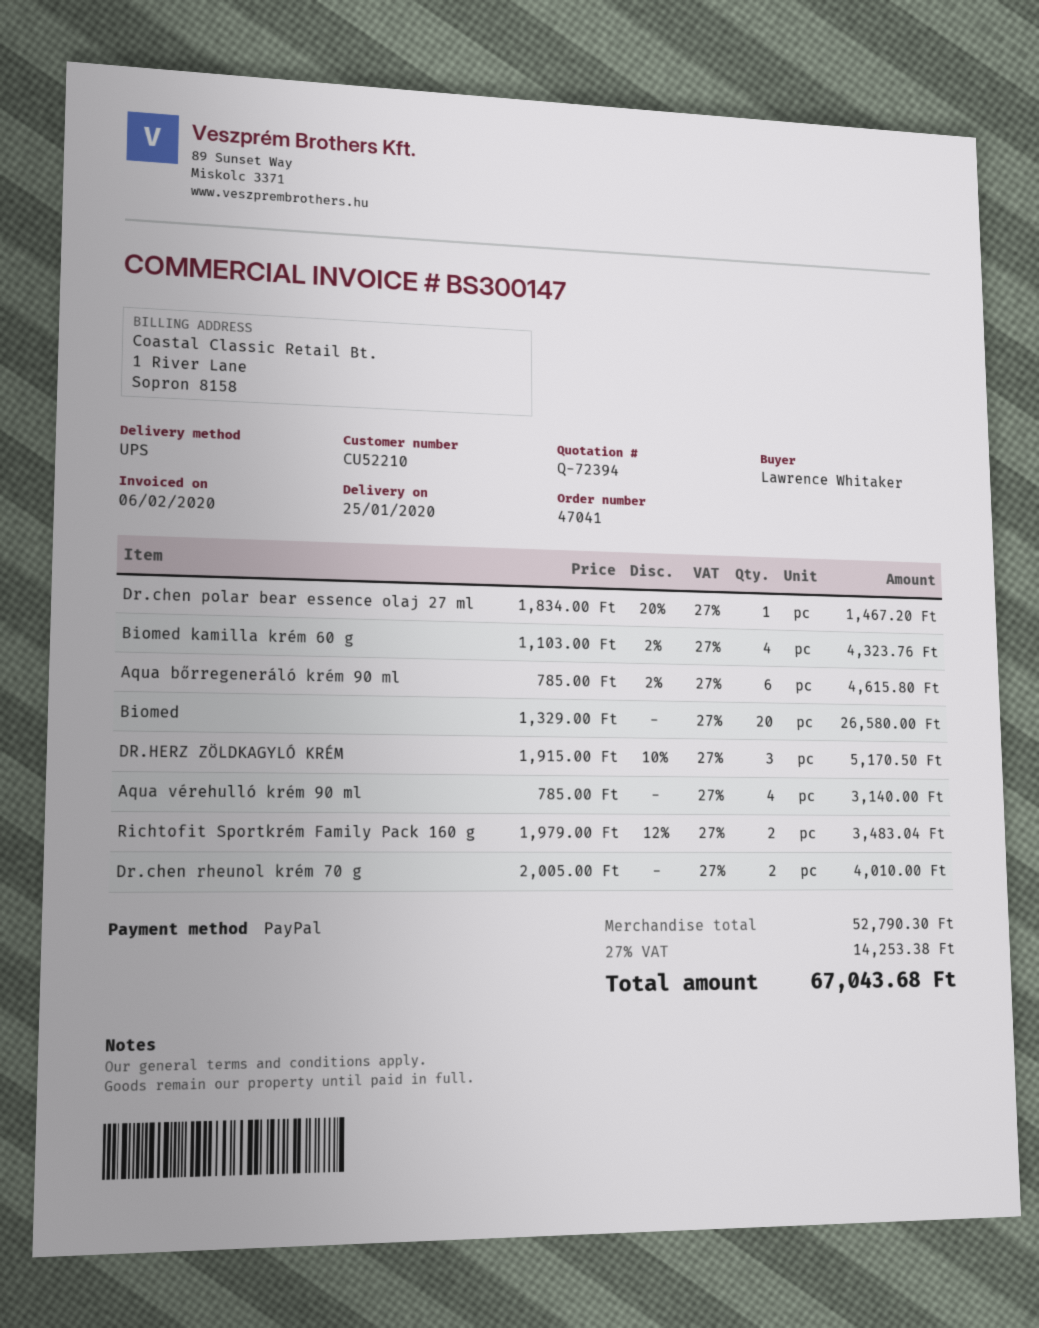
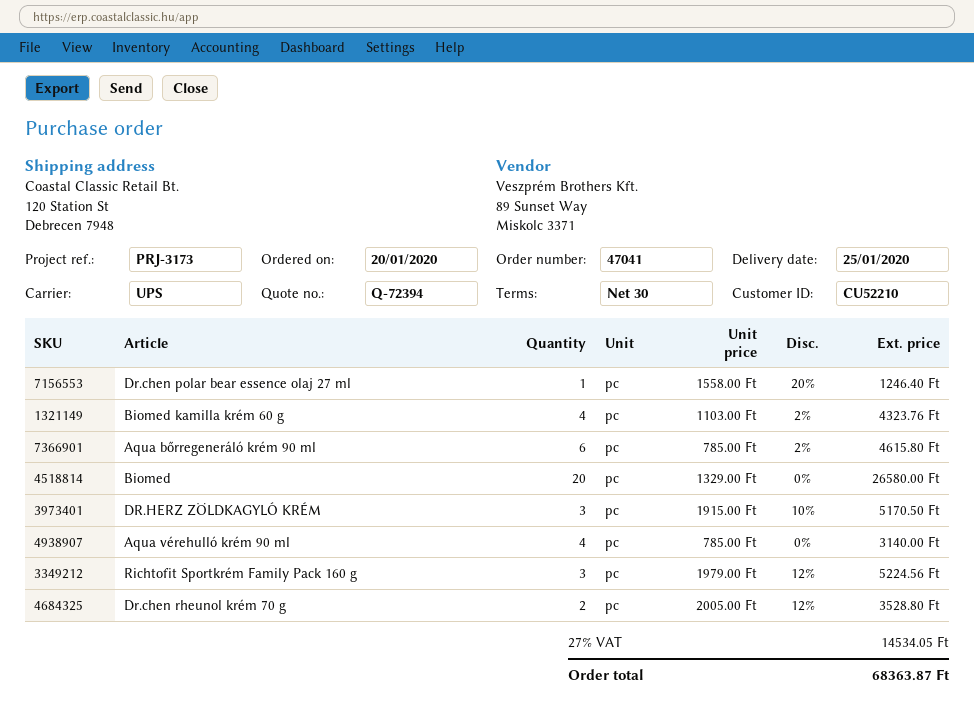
Dr.chen polar bear essence olaj 27 ml: 1 x 1834.00 - 20% = 1467.20 -> 1 x 1558.00 - 20% = 1246.40
Richtofit Sportkrém Family Pack 160 g: 2 x 1979.00 - 12% = 3483.04 -> 3 x 1979.00 - 12% = 5224.56
Dr.chen rheunol krém 70 g: 2 x 2005.00 = 4010.00 -> 2 x 2005.00 - 12% = 3528.80
tax: 27% = 14253.38 -> 27% = 14534.05
total: 67043.68 -> 68363.87

